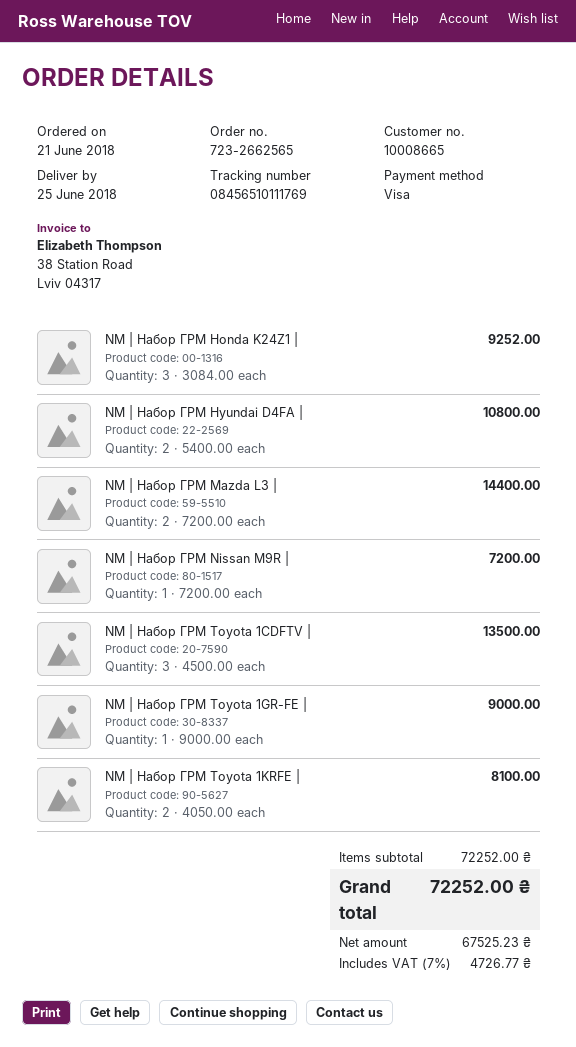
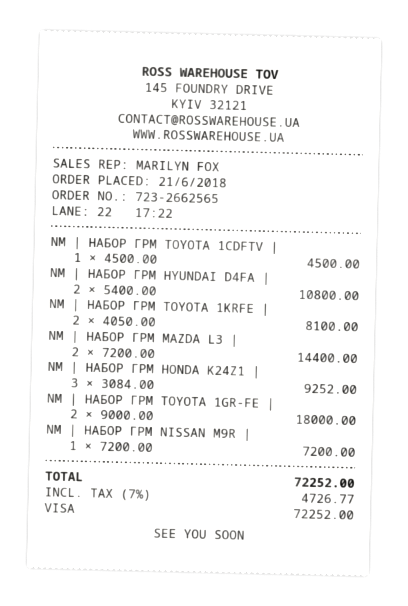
NM | Набор ГРМ Toyota 1CDFTV |: 3 x 4500.00 = 13500.00 -> 1 x 4500.00 = 4500.00
NM | Набор ГРМ Toyota 1GR-FE |: 1 x 9000.00 = 9000.00 -> 2 x 9000.00 = 18000.00

